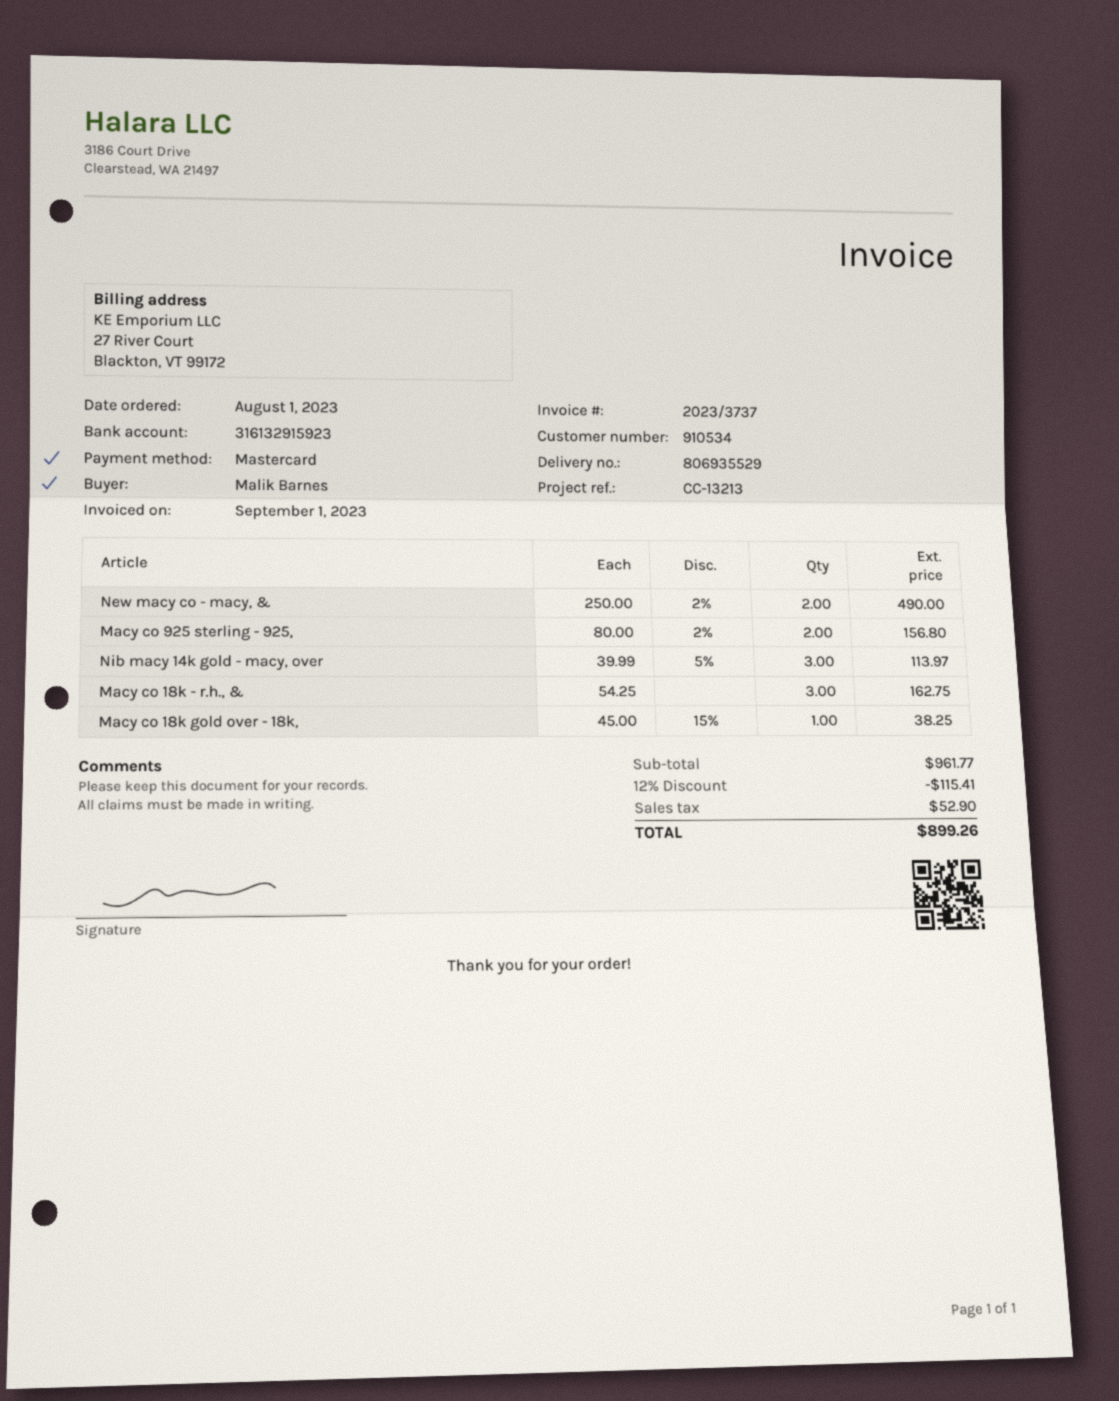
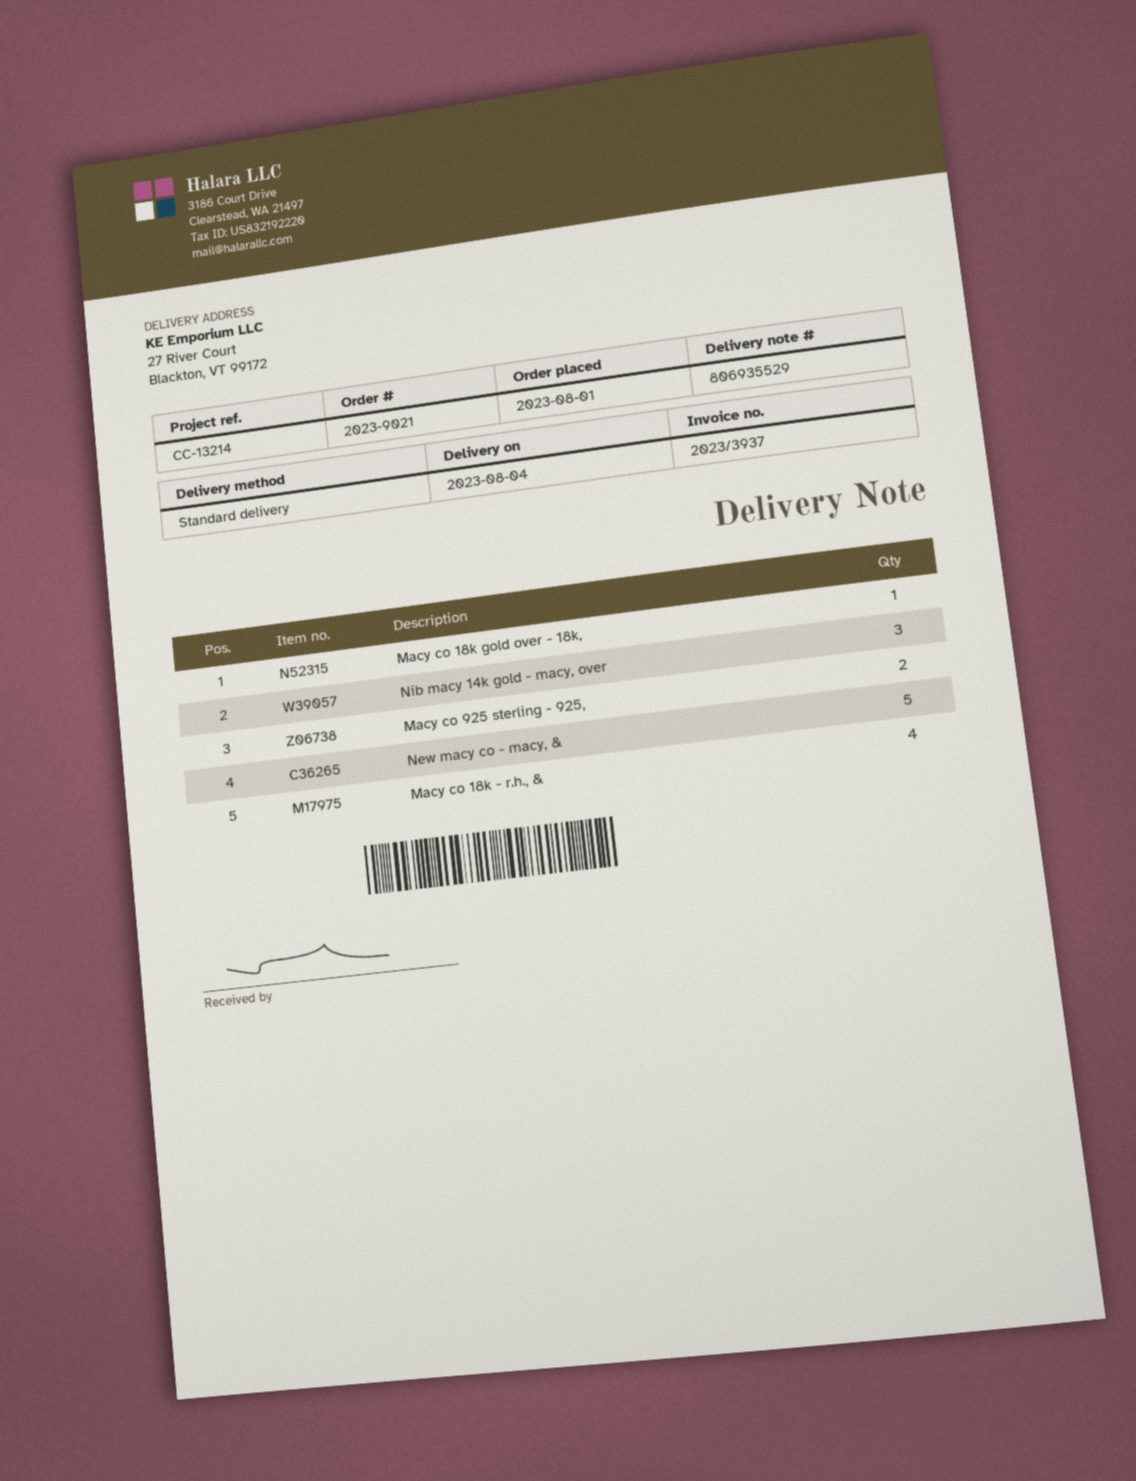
invoice number: 2023/3737 -> 2023/3937
reference: CC-13213 -> CC-13214
New macy co - macy, &: 2 -> 5
Macy co 18k - r.h., &: 3 -> 4

